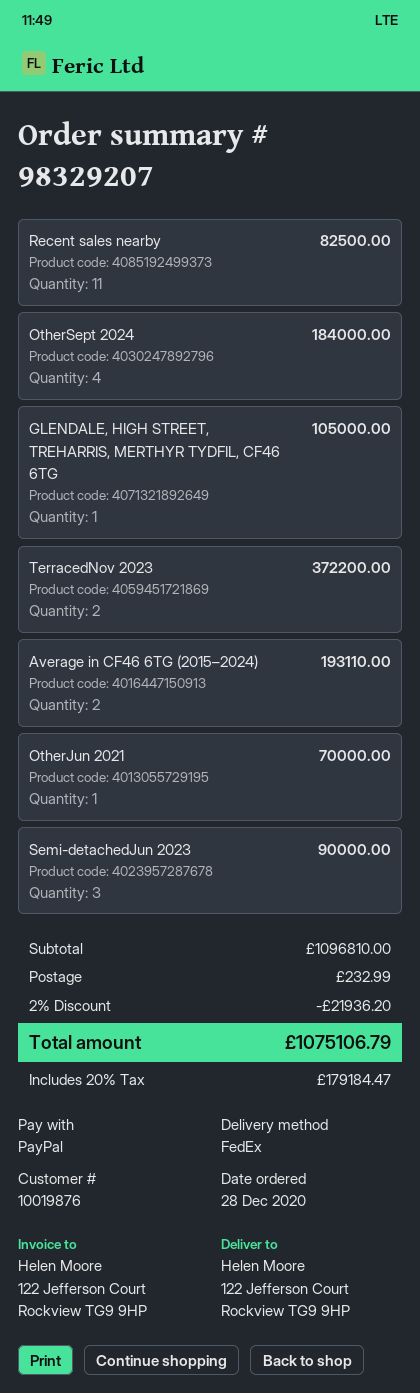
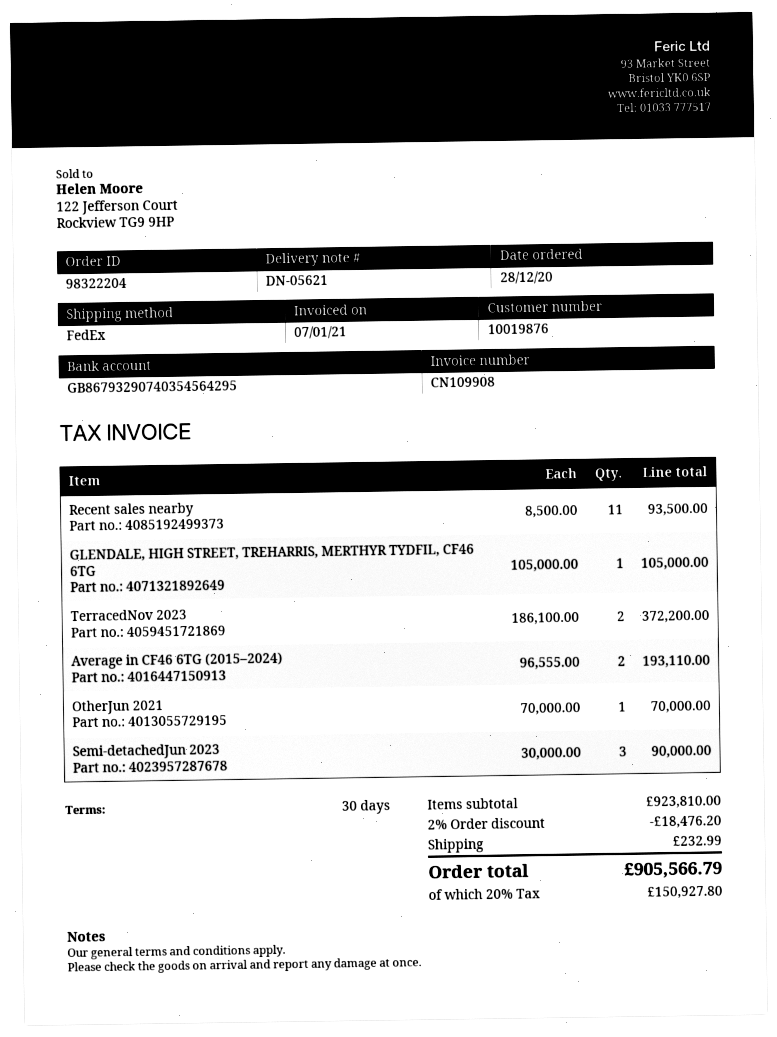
order number: 98329207 -> 98322204
Recent sales nearby: 11 for 82500.00 -> 11 for 93500.00
OtherSept 2024: 4 for 184000.00 -> none
subtotal: 1096810.00 -> 923810.00
discount: 2% = 21936.20 -> 2% = 18476.20
tax: 20% = 179184.47 -> 20% = 150927.80
total: 1075106.79 -> 905566.79

